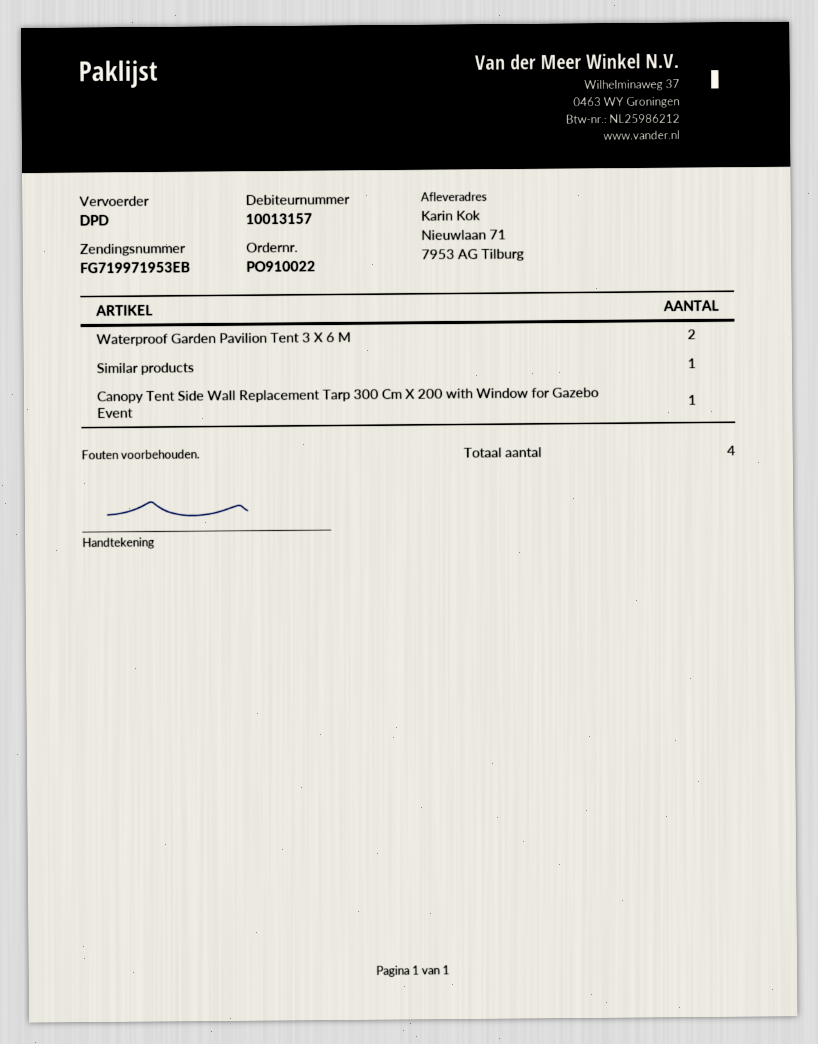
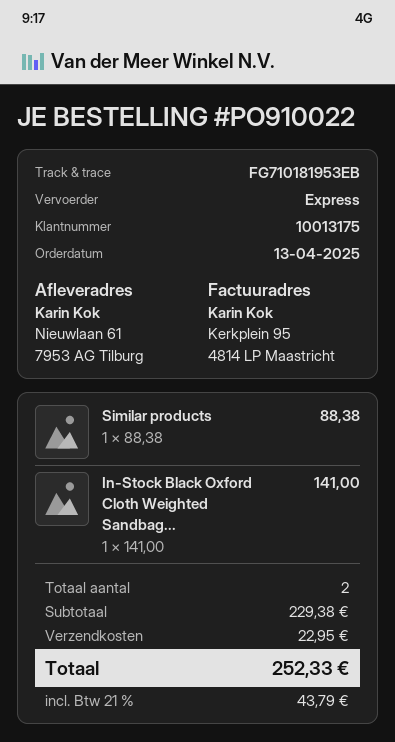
customer number: 10013157 -> 10013175
shipping method: DPD -> express
tracking number: FG719971953EB -> FG710181953EB
ship to: Nieuwlaan 71, 7953 AG Tilburg -> Nieuwlaan 61, 7953 AG Tilburg
Waterproof Garden Pavilion Tent 3 X 6 M: 2 -> none
Canopy Tent Side Wall Replacement Tarp 300 Cm X 200 with Window for Gazebo Event: 1 -> none
In-Stock Black Oxford Cloth Weighted Sandbag...: none -> 1
total quantity: 4 -> 2

